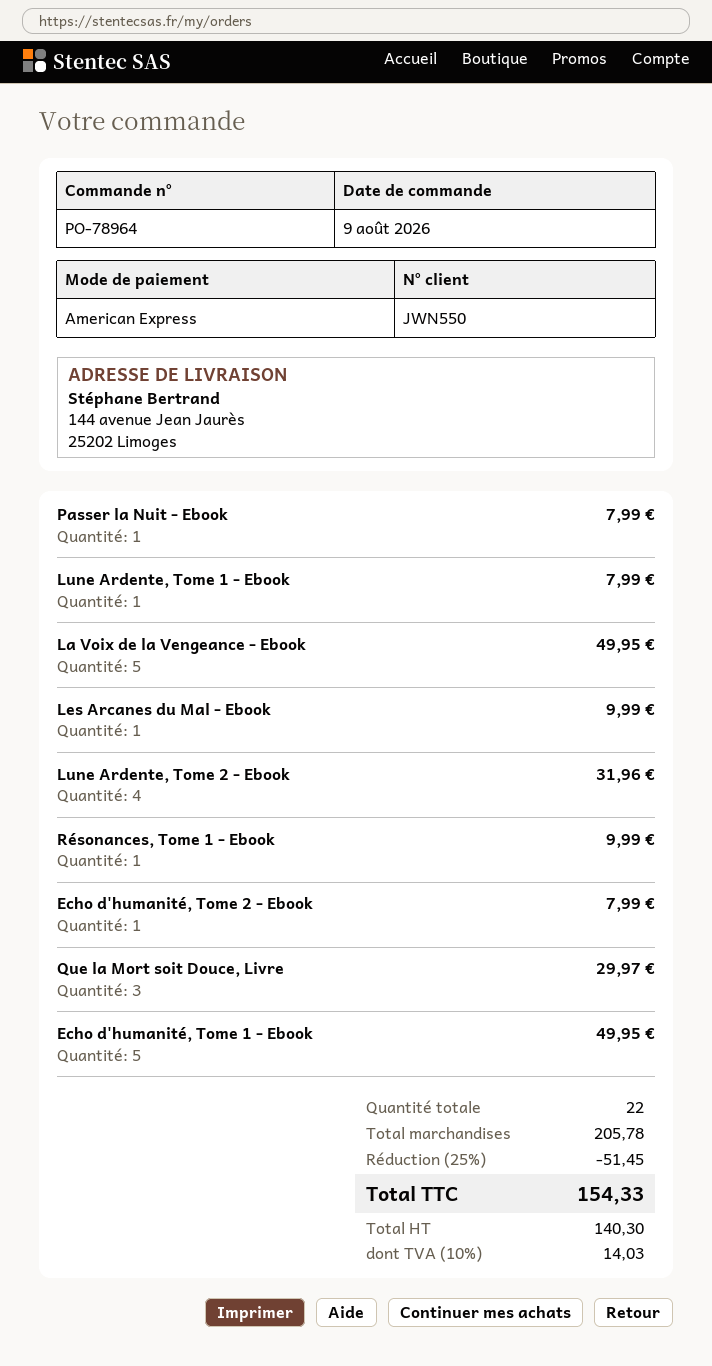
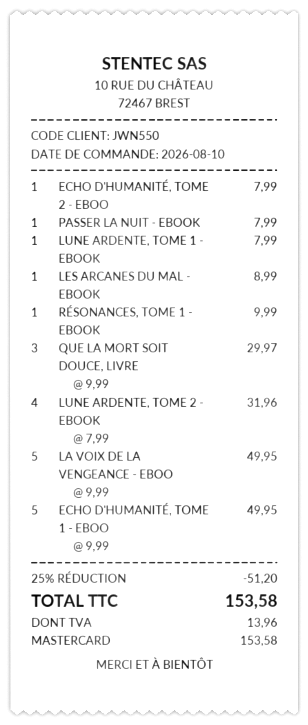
order date: 2026-08-09 -> 2026-08-10
payment method: American Express -> Mastercard
Les Arcanes du Mal - Ebook: 1 for 9.99 -> 1 for 8.99
discount: 25% = 51.45 -> 25% = 51.20
tax: 14.03 -> 13.96
total: 154.33 -> 153.58

